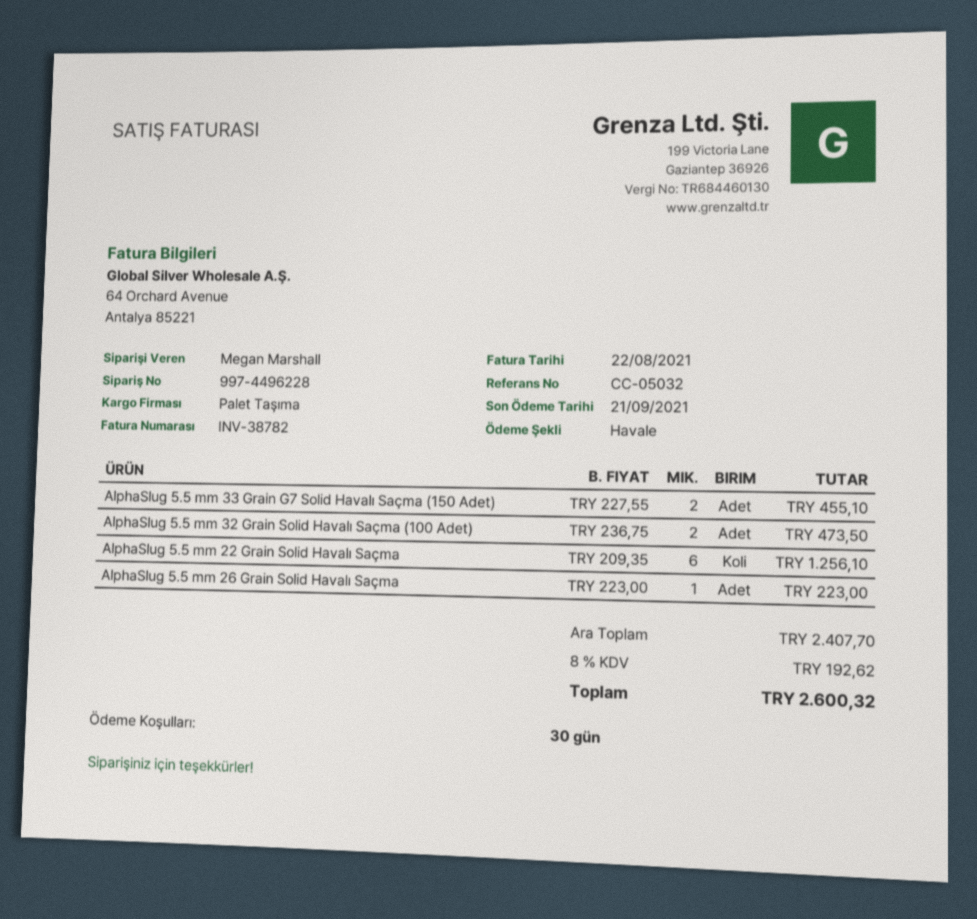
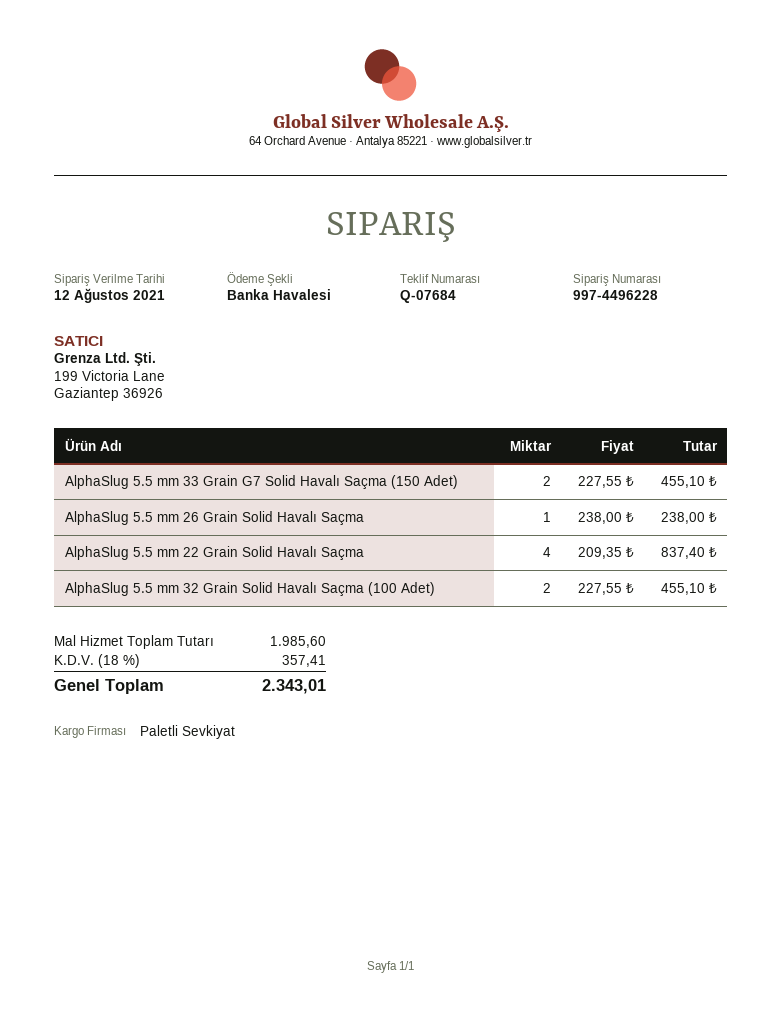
AlphaSlug 5.5 mm 32 Grain Solid Havalı Saçma (100 Adet): 2 x 236.75 = 473.50 -> 2 x 227.55 = 455.10
AlphaSlug 5.5 mm 22 Grain Solid Havalı Saçma: 6 x 209.35 = 1256.10 -> 4 x 209.35 = 837.40
AlphaSlug 5.5 mm 26 Grain Solid Havalı Saçma: 1 x 223.00 = 223.00 -> 1 x 238.00 = 238.00
subtotal: 2407.70 -> 1985.60
tax: 8% = 192.62 -> 18% = 357.41
total: 2600.32 -> 2343.01

